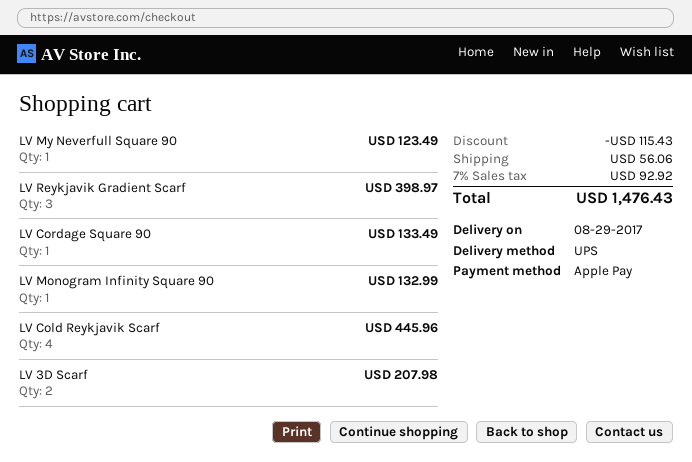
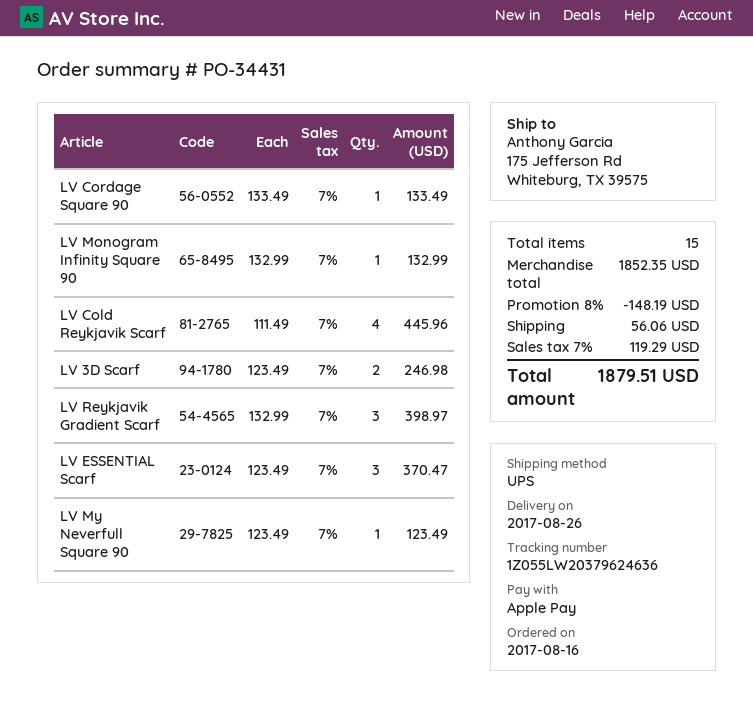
delivery date: 2017-08-29 -> 2017-08-26
LV 3D Scarf: 2 for 207.98 -> 2 for 246.98
LV ESSENTIAL Scarf: none -> 3 for 370.47
discount: 115.43 -> 148.19
tax: 7% = 92.92 -> 7% = 119.29
total: 1476.43 -> 1879.51

